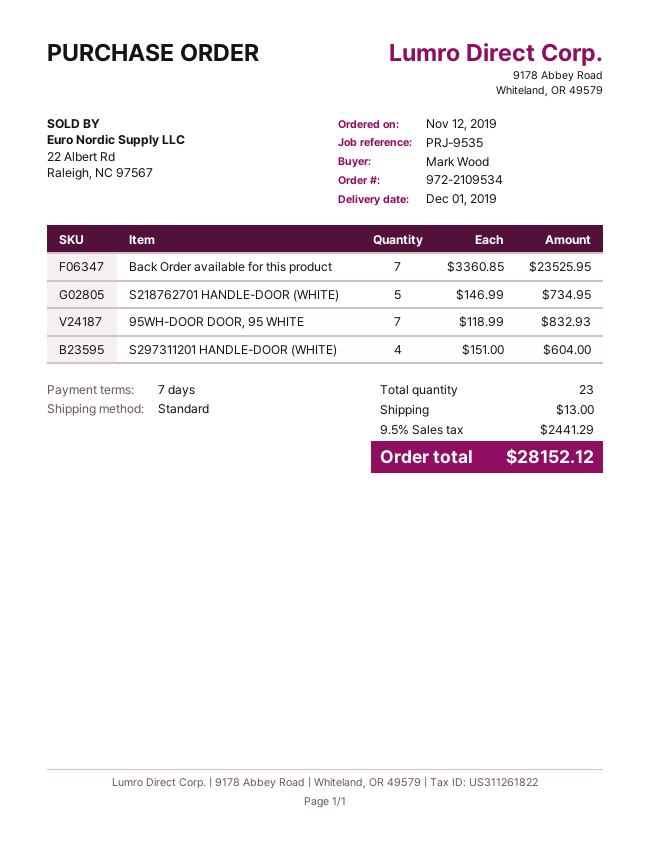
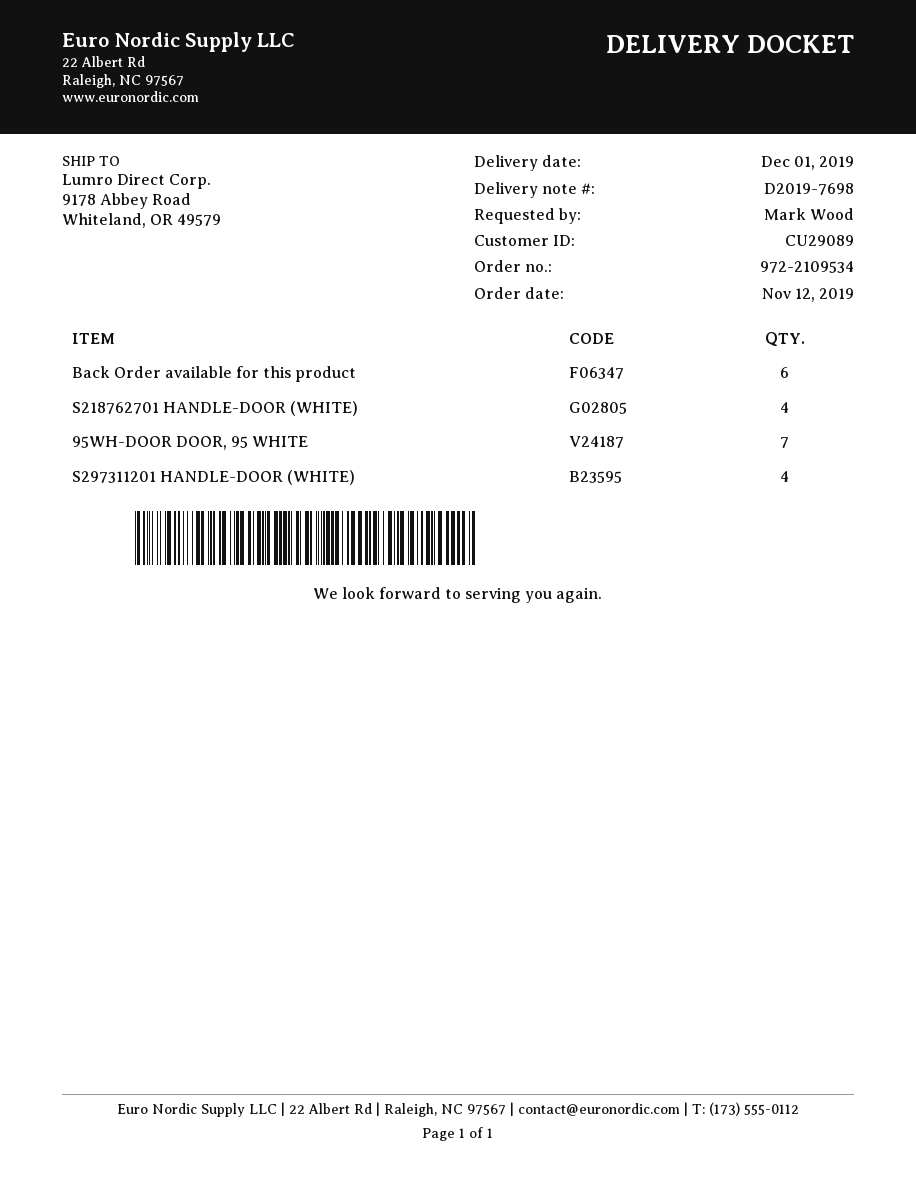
Back Order available for this product: 7 -> 6
S218762701 HANDLE-DOOR (WHITE): 5 -> 4

